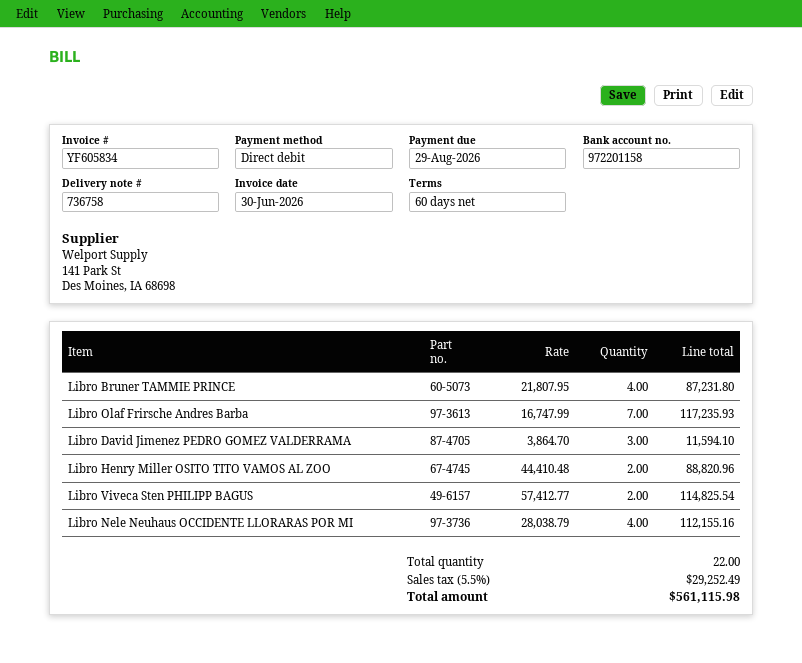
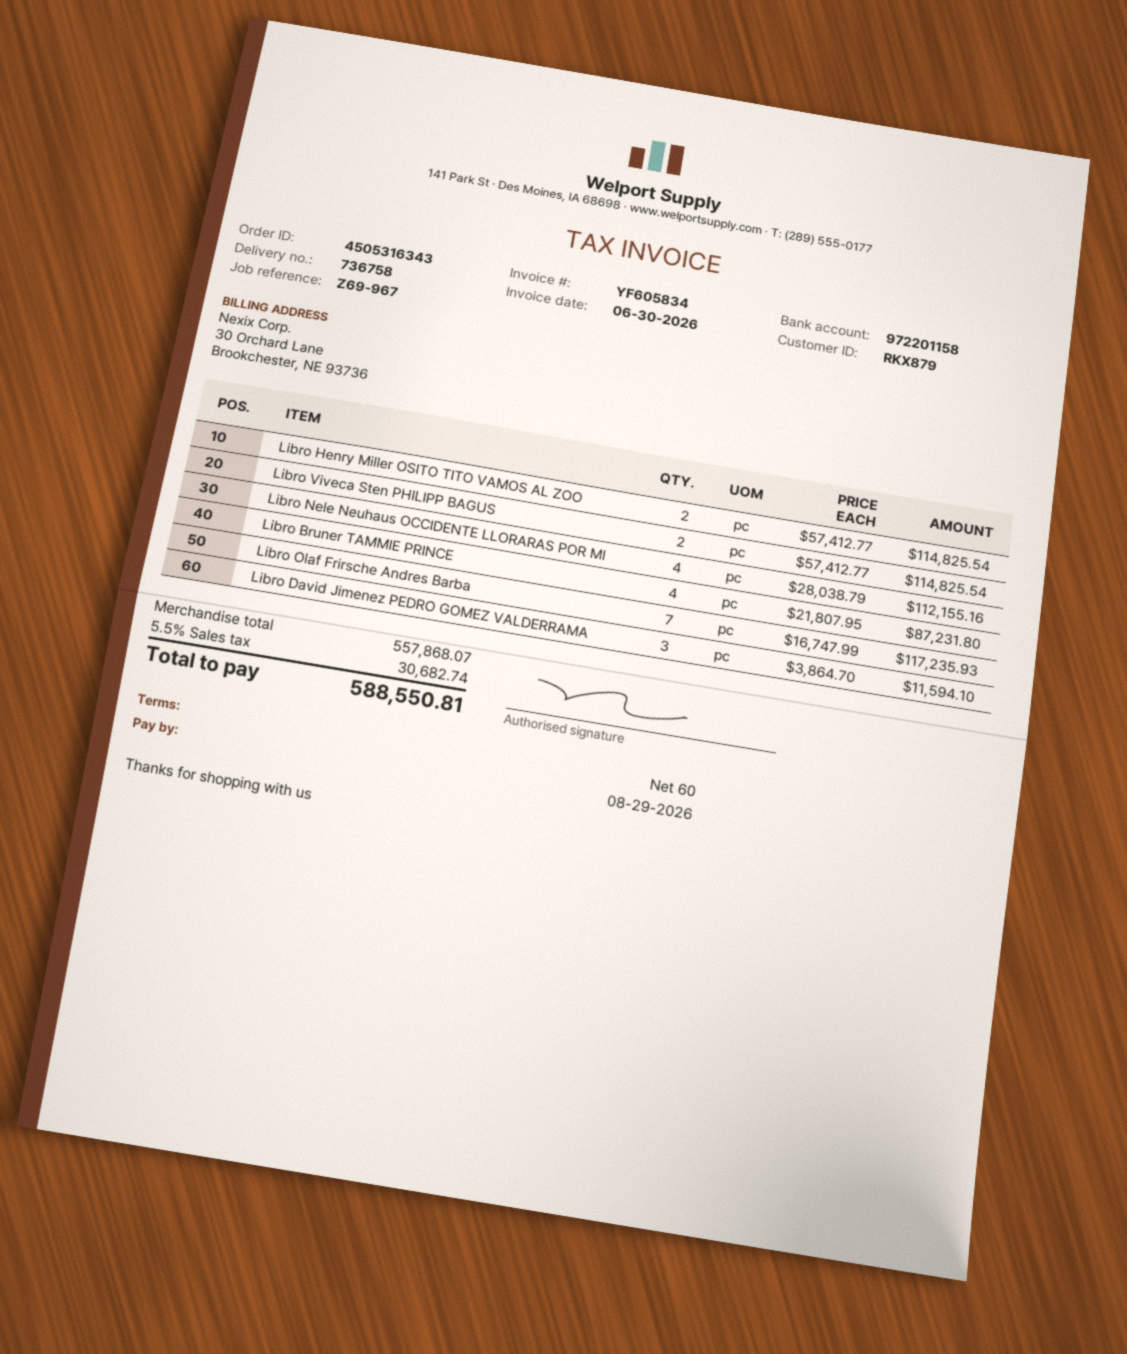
Libro Henry Miller OSITO TITO VAMOS AL ZOO: 2 x 44410.48 = 88820.96 -> 2 x 57412.77 = 114825.54
tax: 5.5% = 29252.49 -> 5.5% = 30682.74
total: 561115.98 -> 588550.81

